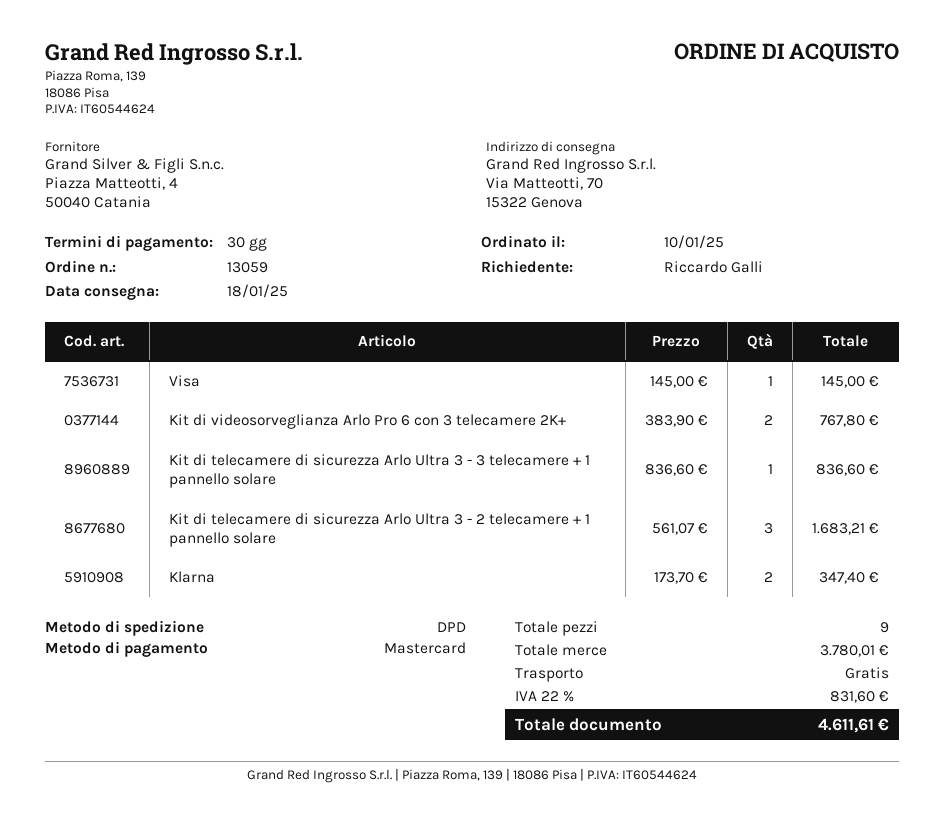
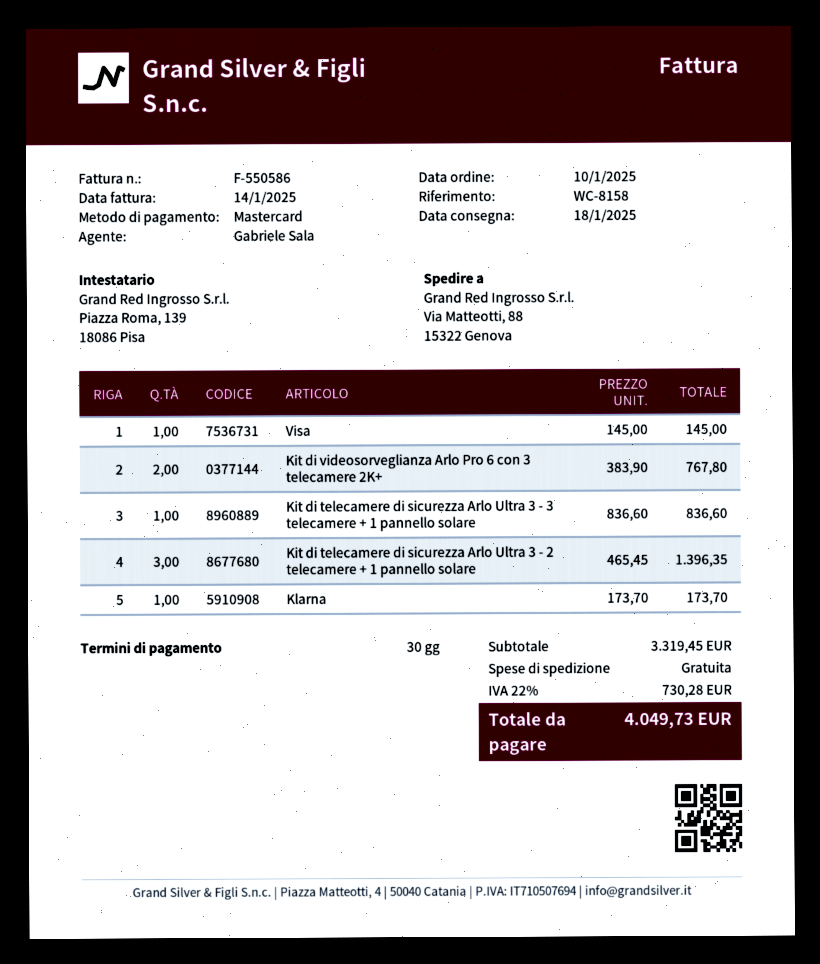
ship to: Via Matteotti, 70, 15322 Genova -> Via Matteotti, 88, 15322 Genova
Kit di telecamere di sicurezza Arlo Ultra 3 - 2 telecamere + 1 pannello solare: 3 x 561.07 = 1683.21 -> 3 x 465.45 = 1396.35
Klarna: 2 x 173.70 = 347.40 -> 1 x 173.70 = 173.70
subtotal: 3780.01 -> 3319.45
tax: 22% = 831.60 -> 22% = 730.28
total: 4611.61 -> 4049.73

